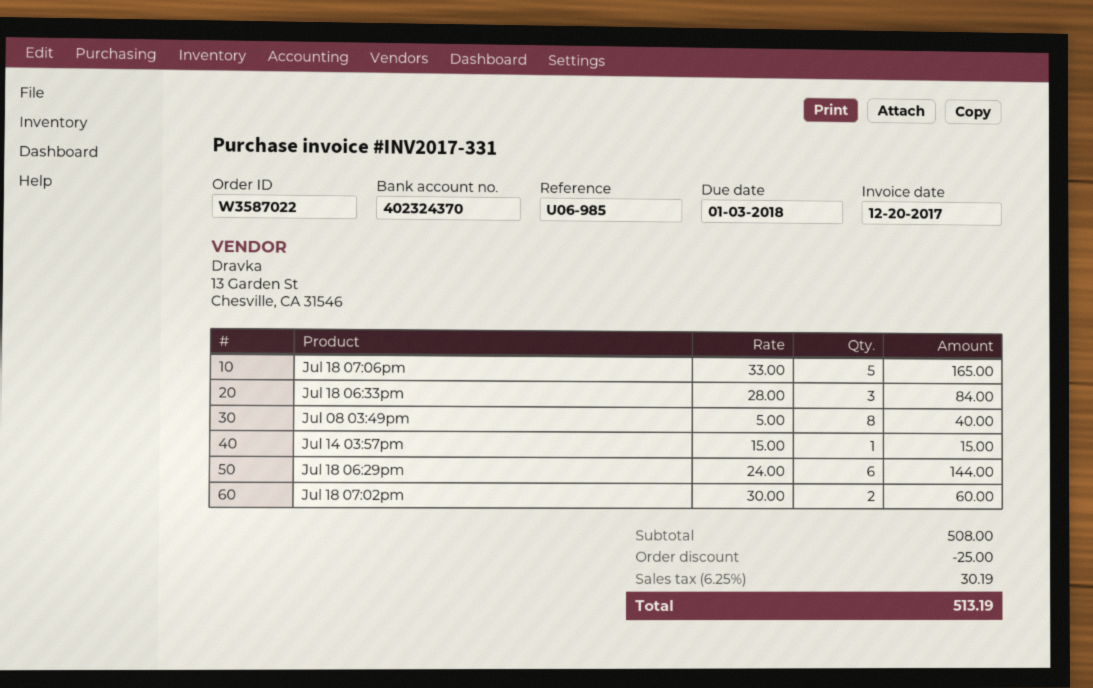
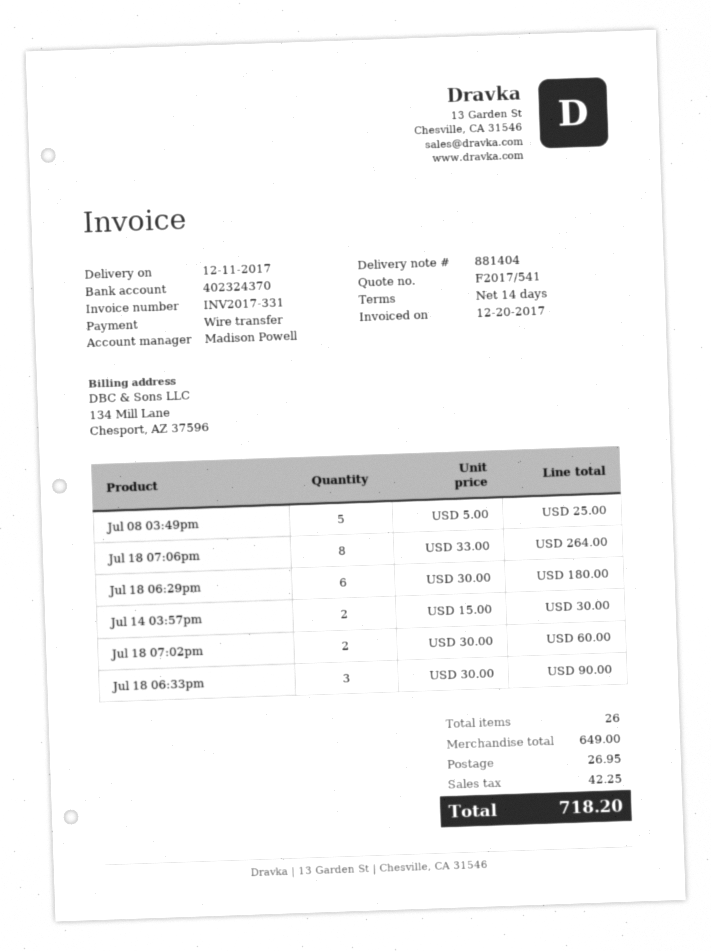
Jul 18 07:06pm: 5 x 33.00 = 165.00 -> 8 x 33.00 = 264.00
Jul 18 06:33pm: 3 x 28.00 = 84.00 -> 3 x 30.00 = 90.00
Jul 08 03:49pm: 8 x 5.00 = 40.00 -> 5 x 5.00 = 25.00
Jul 14 03:57pm: 1 x 15.00 = 15.00 -> 2 x 15.00 = 30.00
Jul 18 06:29pm: 6 x 24.00 = 144.00 -> 6 x 30.00 = 180.00
subtotal: 508.00 -> 649.00
discount: 25.00 -> none
shipping: none -> 26.95
tax: 30.19 -> 42.25
total: 513.19 -> 718.20

